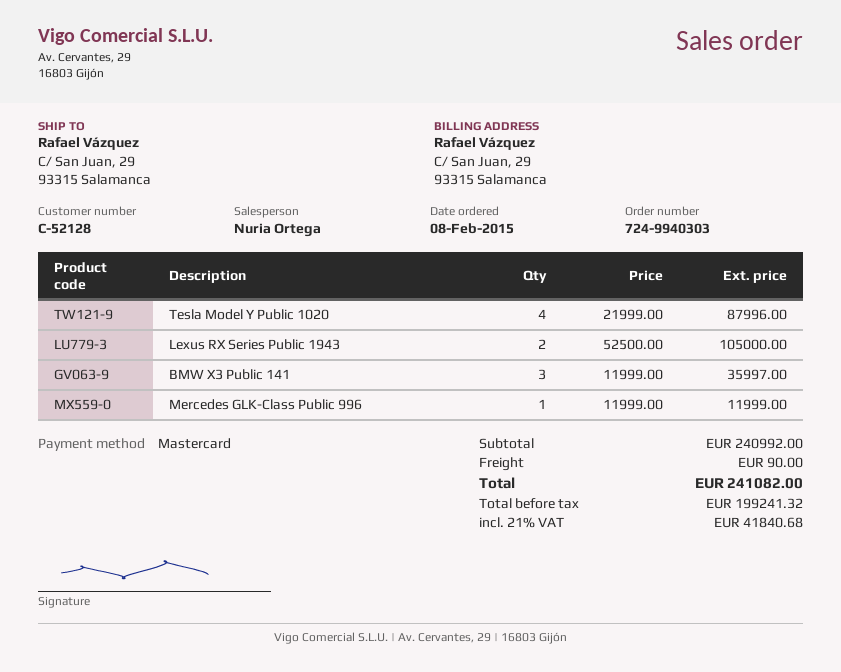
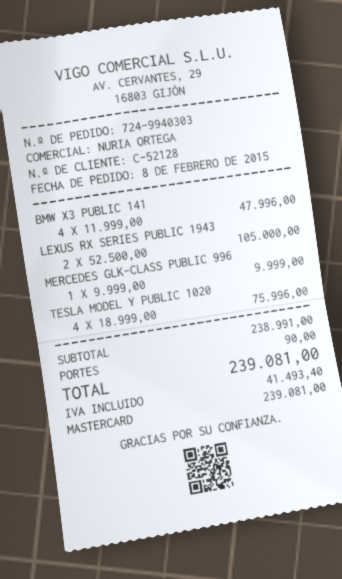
Tesla Model Y Public 1020: 4 x 21999.00 = 87996.00 -> 4 x 18999.00 = 75996.00
BMW X3 Public 141: 3 x 11999.00 = 35997.00 -> 4 x 11999.00 = 47996.00
Mercedes GLK-Class Public 996: 1 x 11999.00 = 11999.00 -> 1 x 9999.00 = 9999.00
subtotal: 240992.00 -> 238991.00
tax: 41840.68 -> 41493.40
total: 241082.00 -> 239081.00

